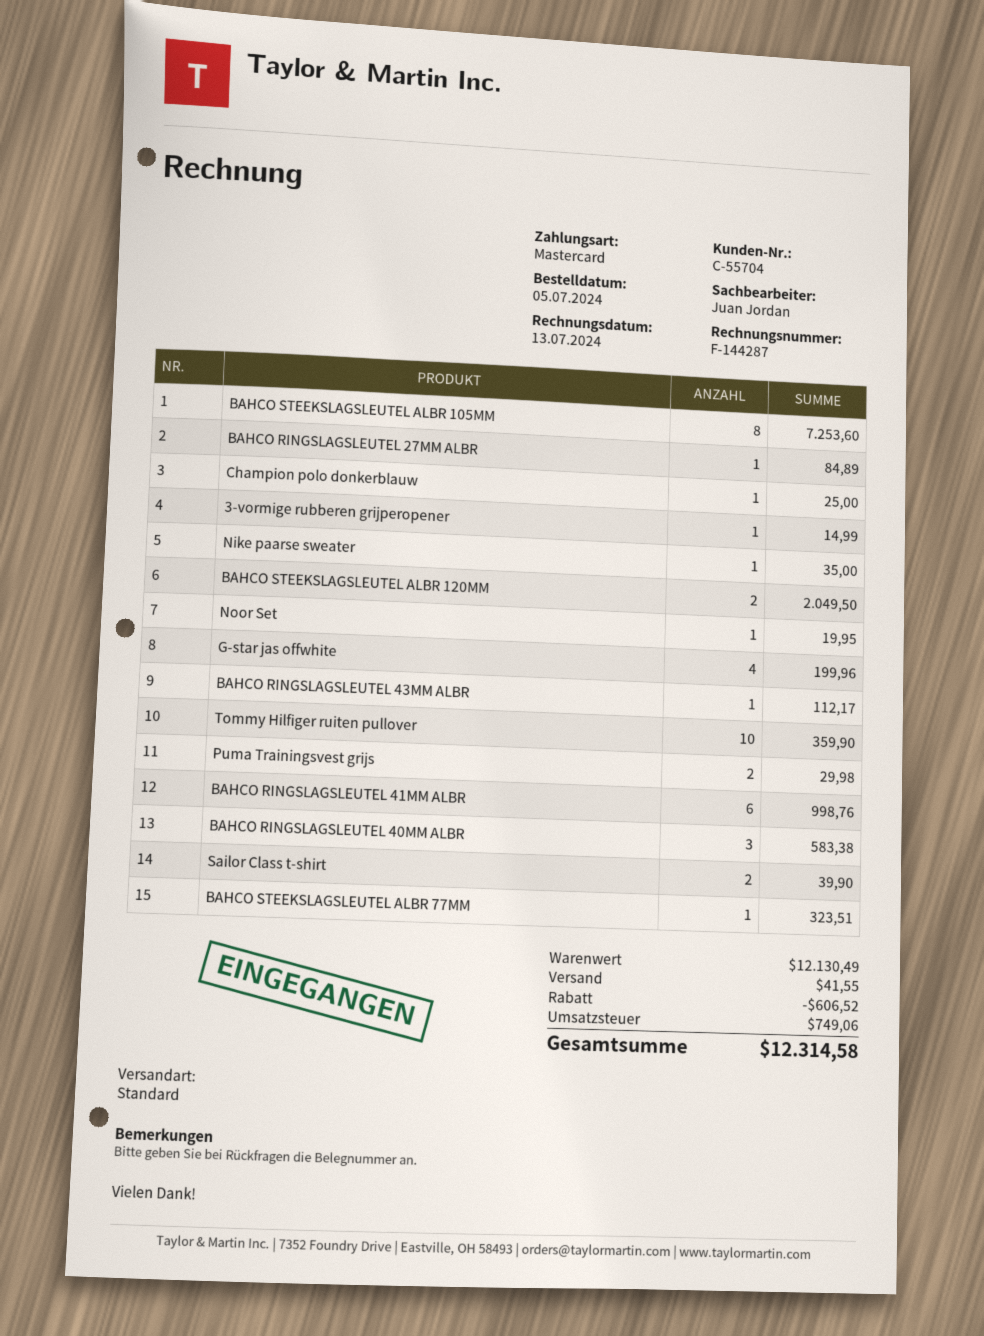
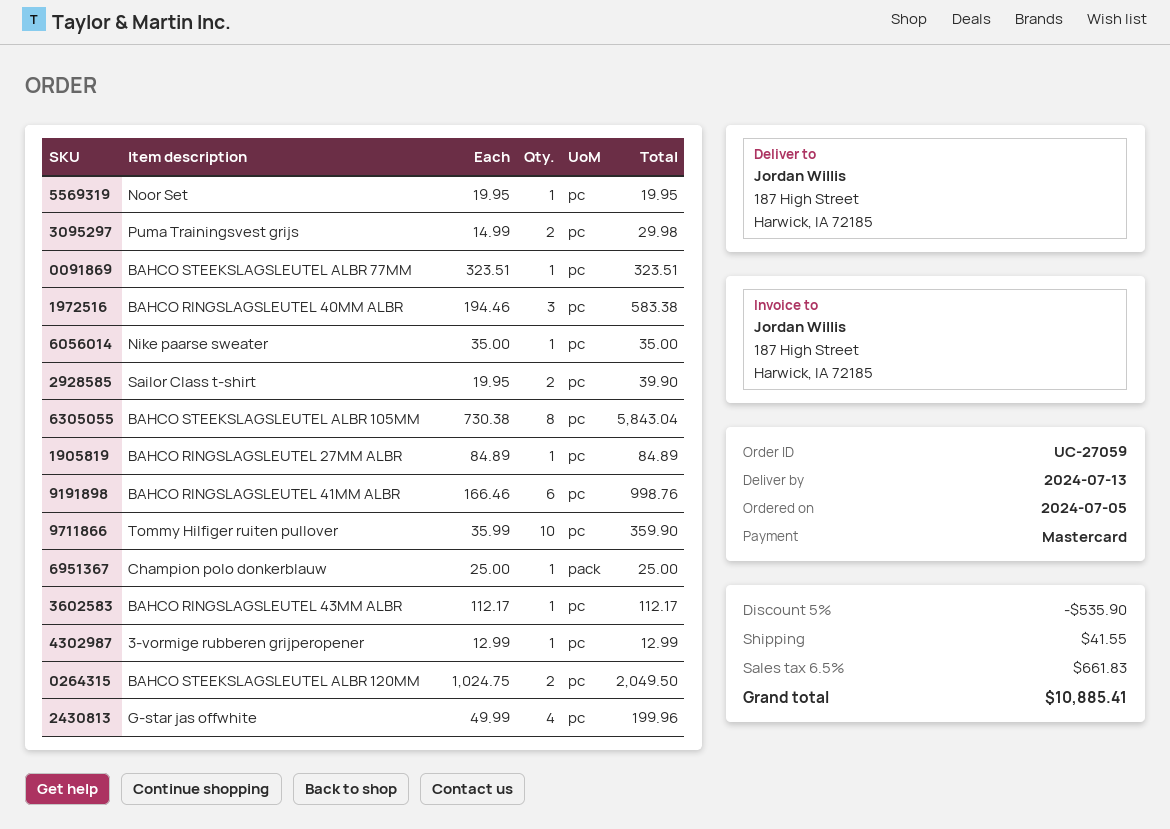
BAHCO STEEKSLAGSLEUTEL ALBR 105MM: 8 for 7253.60 -> 8 for 5843.04
3-vormige rubberen grijperopener: 1 for 14.99 -> 1 for 12.99
discount: 606.52 -> 535.90
tax: 749.06 -> 661.83
total: 12314.58 -> 10885.41

